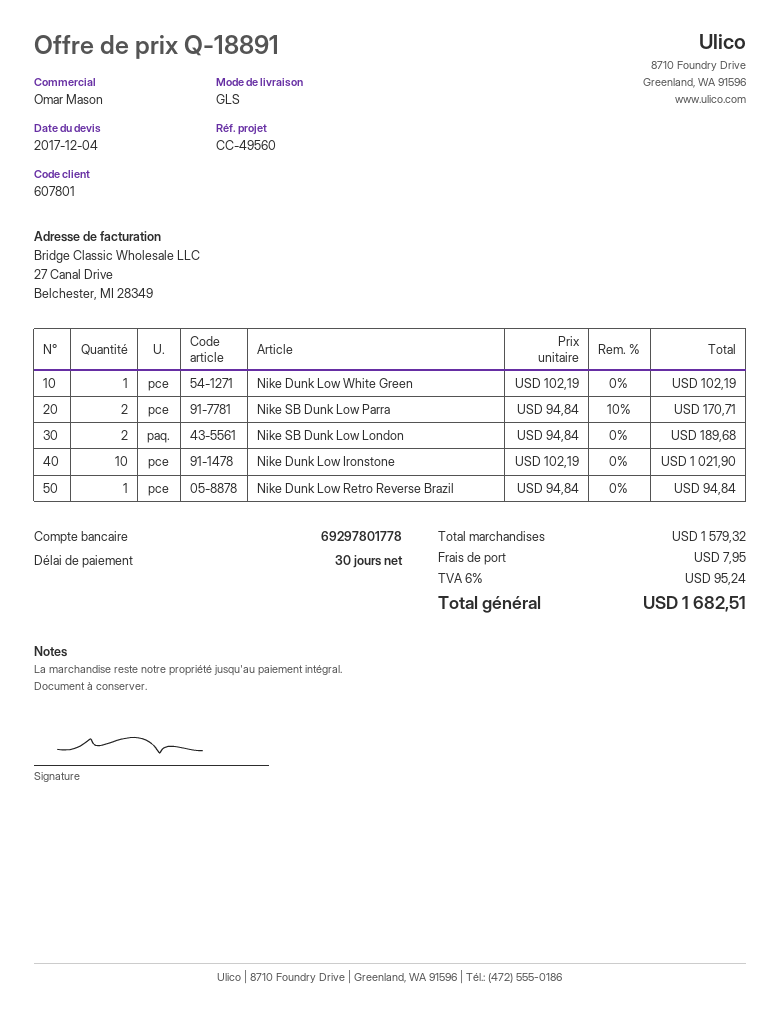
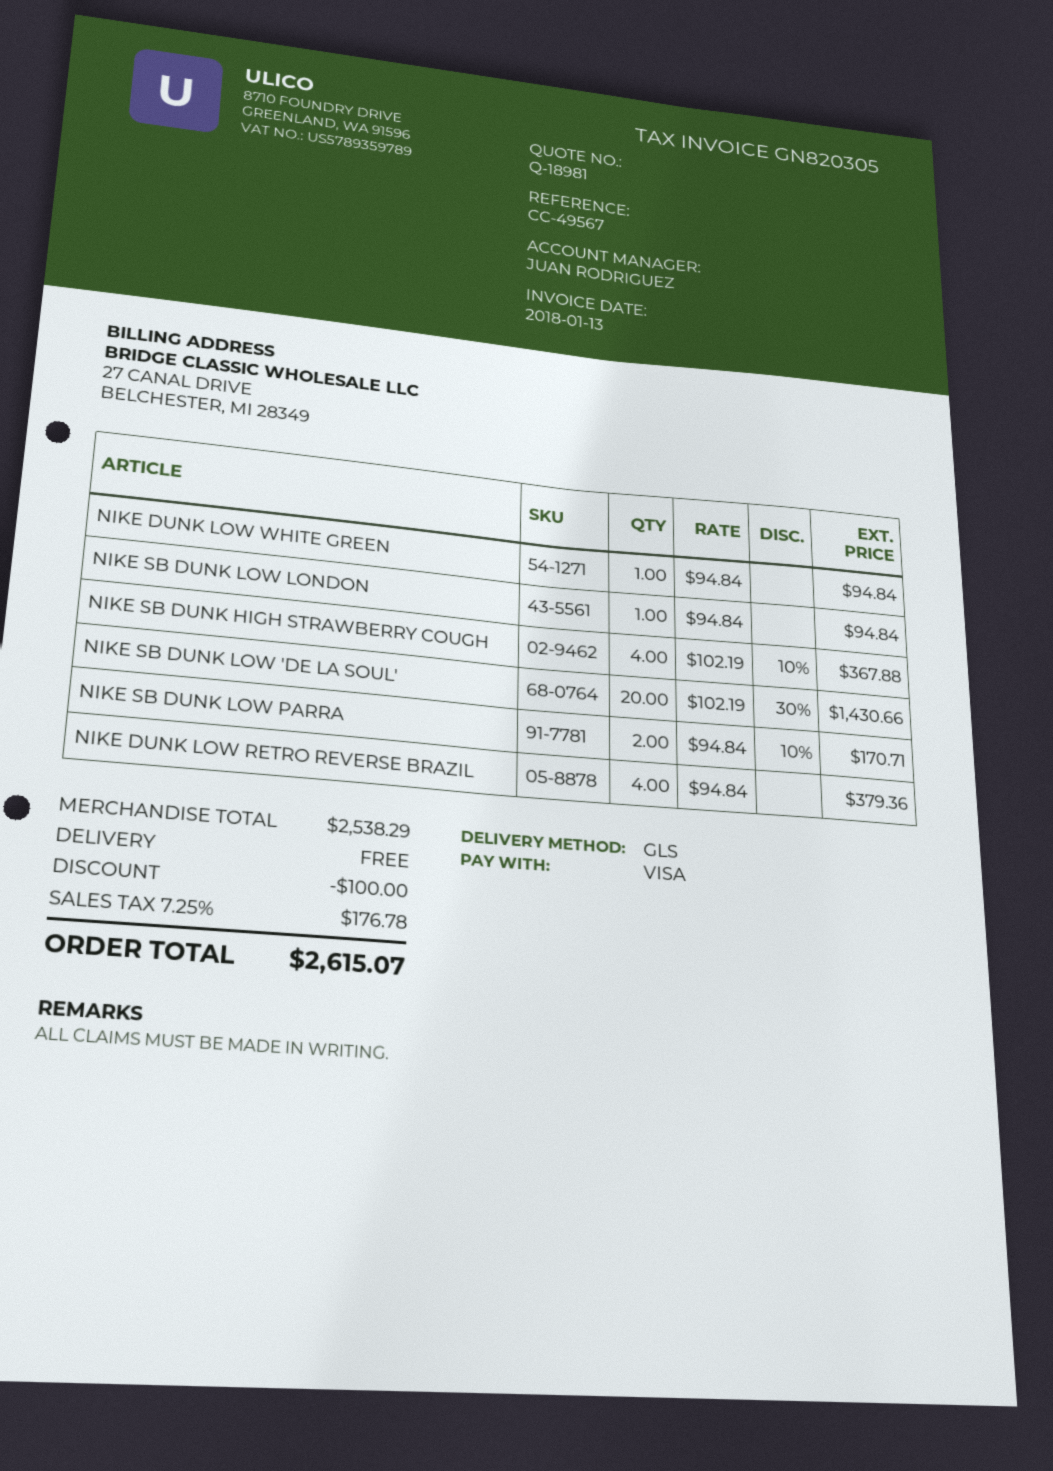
quote number: Q-18891 -> Q-18981
reference: CC-49560 -> CC-49567
sales rep: Omar Mason -> JUAN RODRIGUEZ
Nike Dunk Low White Green: 1 x 102.19 = 102.19 -> 1 x 94.84 = 94.84
Nike SB Dunk Low London: 2 x 94.84 = 189.68 -> 1 x 94.84 = 94.84
Nike Dunk Low Ironstone: 10 x 102.19 = 1021.90 -> none
Nike Dunk Low Retro Reverse Brazil: 1 x 94.84 = 94.84 -> 4 x 94.84 = 379.36
NIKE SB DUNK HIGH STRAWBERRY COUGH: none -> 4 x 102.19 - 10% = 367.88
NIKE SB DUNK LOW 'DE LA SOUL': none -> 20 x 102.19 - 30% = 1430.66
subtotal: 1579.32 -> 2538.29
discount: none -> 100.00
shipping: 7.95 -> 0.00
tax: 6% = 95.24 -> 7.25% = 176.78
total: 1682.51 -> 2615.07

